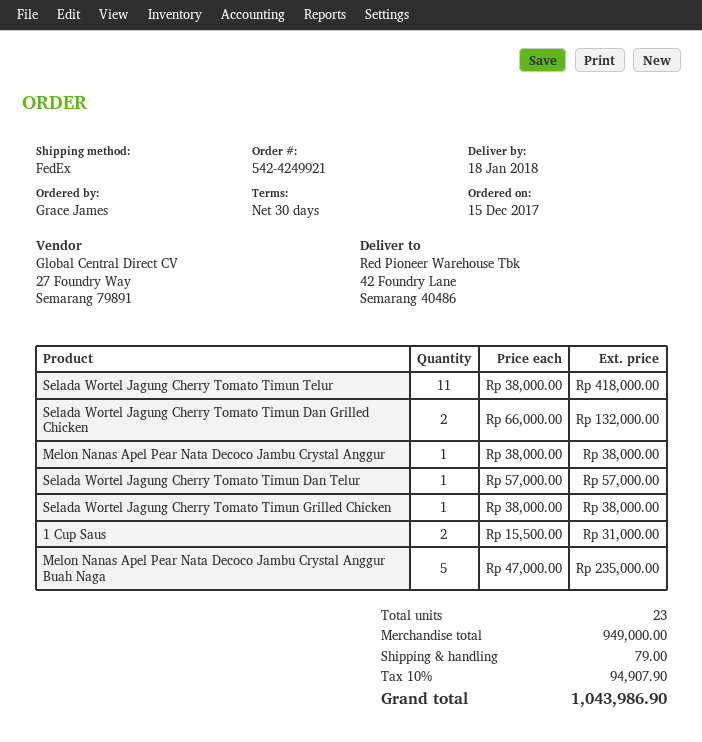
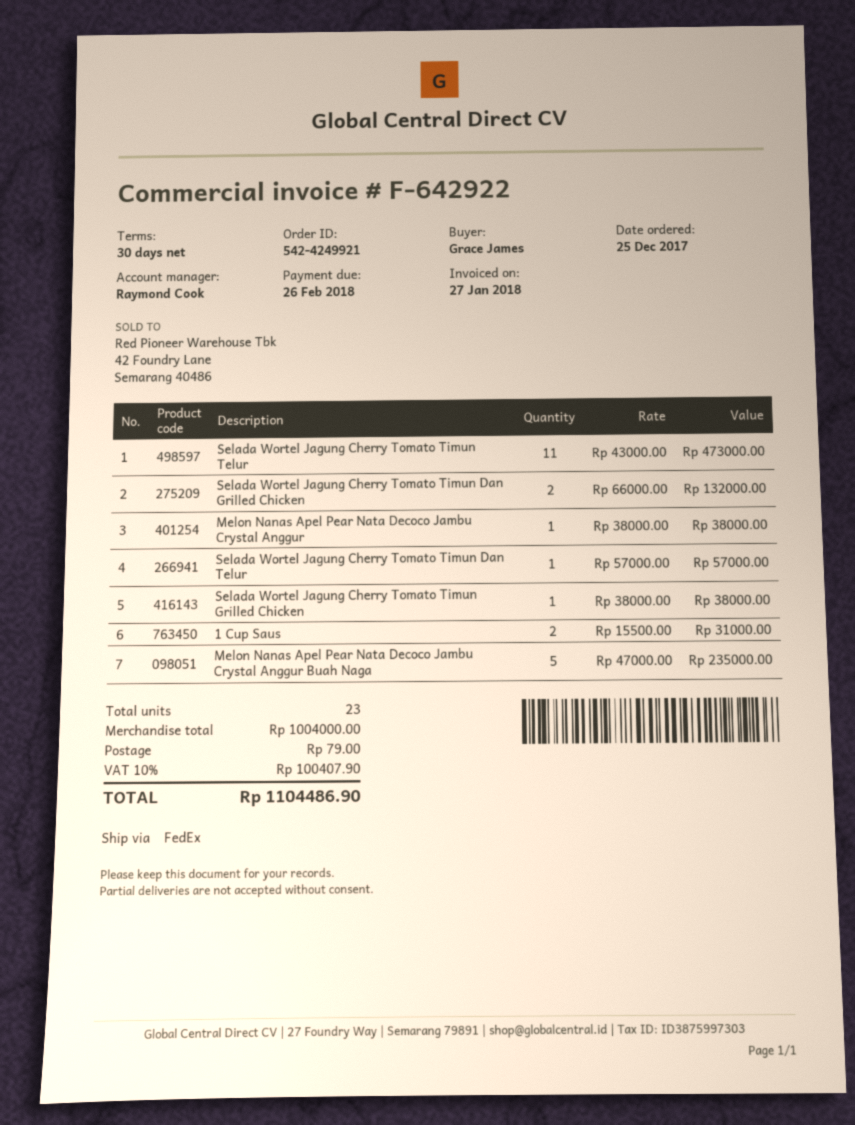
order date: 2017-12-15 -> 2017-12-25
Selada Wortel Jagung Cherry Tomato Timun Telur: 11 x 38000.00 = 418000.00 -> 11 x 43000.00 = 473000.00
subtotal: 949000.00 -> 1004000.00
tax: 10% = 94907.90 -> 10% = 100407.90
total: 1043986.90 -> 1104486.90

